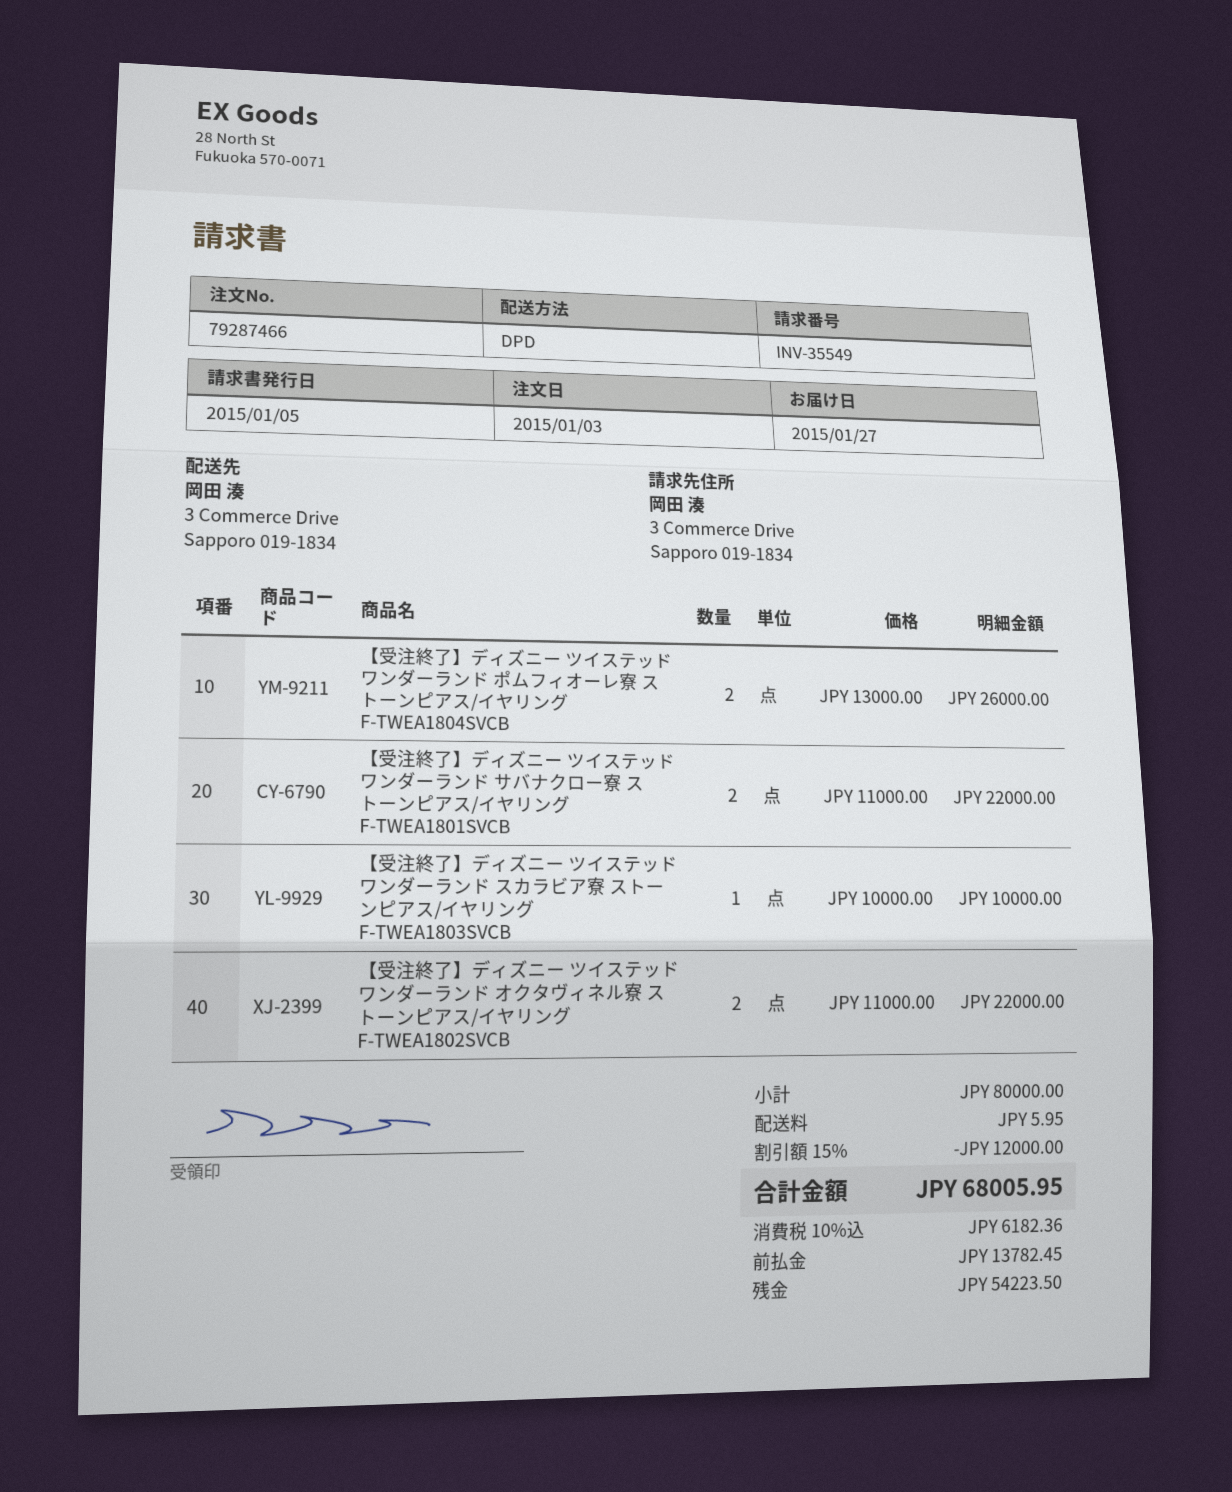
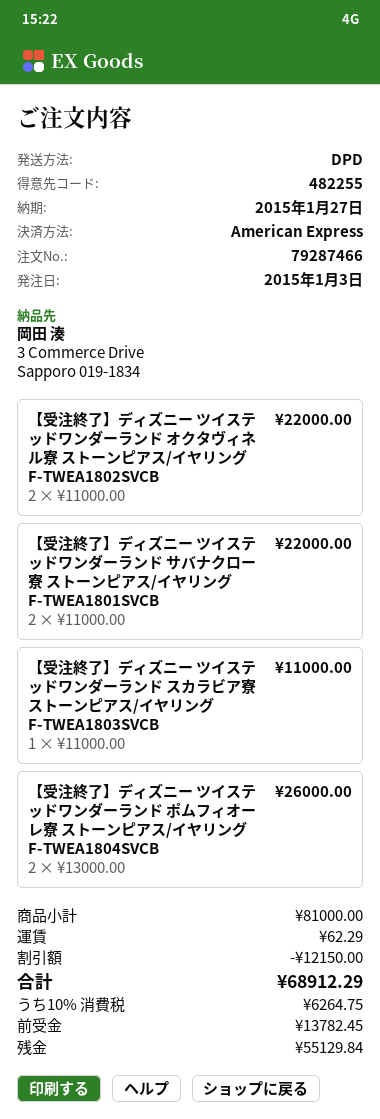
【受注終了】ディズニー ツイステッドワンダーランド スカラビア寮 ストーンピアス/イヤリング F-TWEA1803SVCB: 1 x 10000.00 = 10000.00 -> 1 x 11000.00 = 11000.00
subtotal: 80000.00 -> 81000.00
discount: 12000.00 -> 12150.00
shipping: 5.95 -> 62.29
tax: 10% = 6182.36 -> 10% = 6264.75
total: 68005.95 -> 68912.29
balance: 54223.50 -> 55129.84

